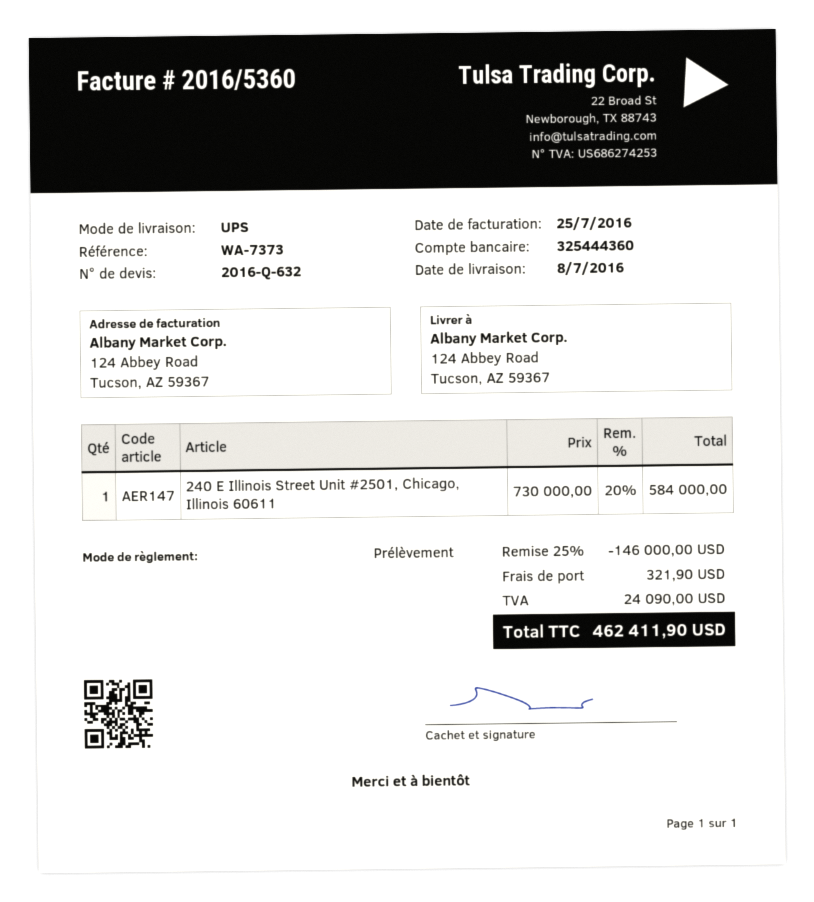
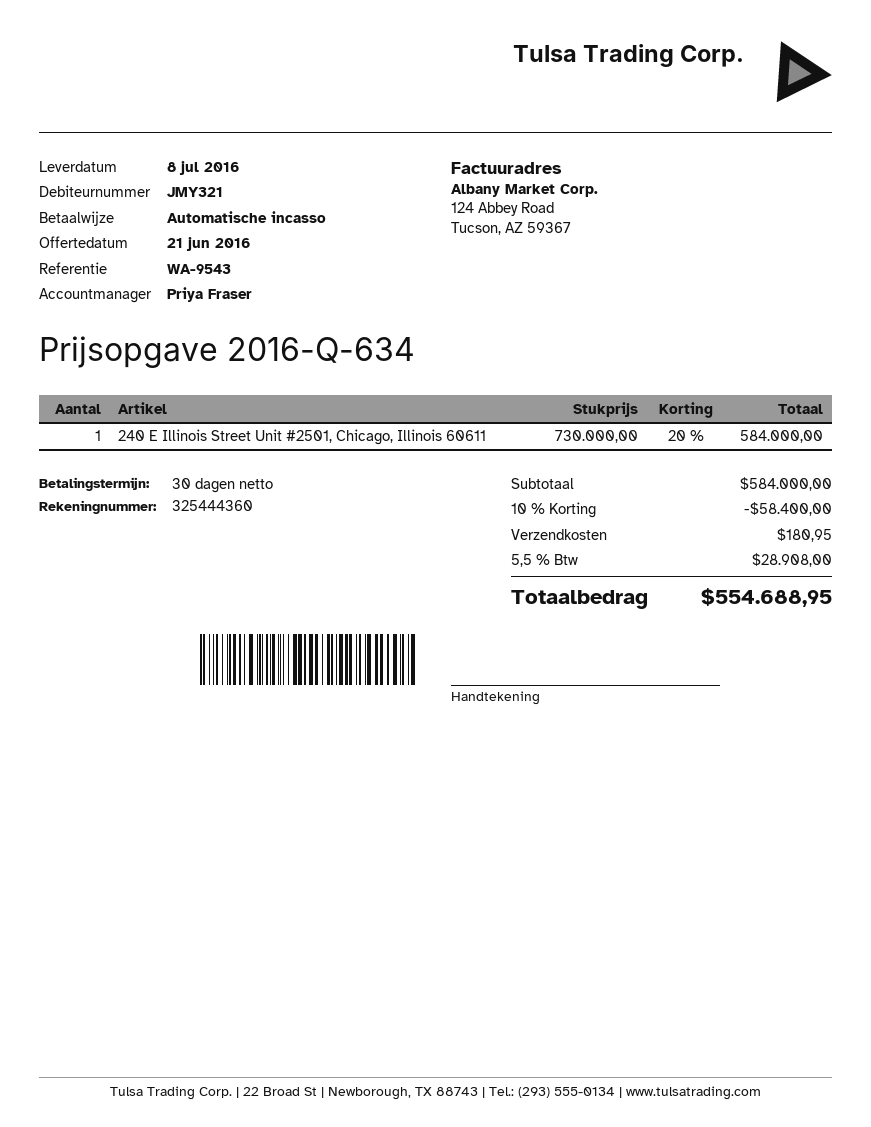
quote number: 2016-Q-632 -> 2016-Q-634
reference: WA-7373 -> WA-9543
discount: 25% = 146000.00 -> 10% = 58400.00
shipping: 321.90 -> 180.95
tax: 24090.00 -> 28908.00
total: 462411.90 -> 554688.95

